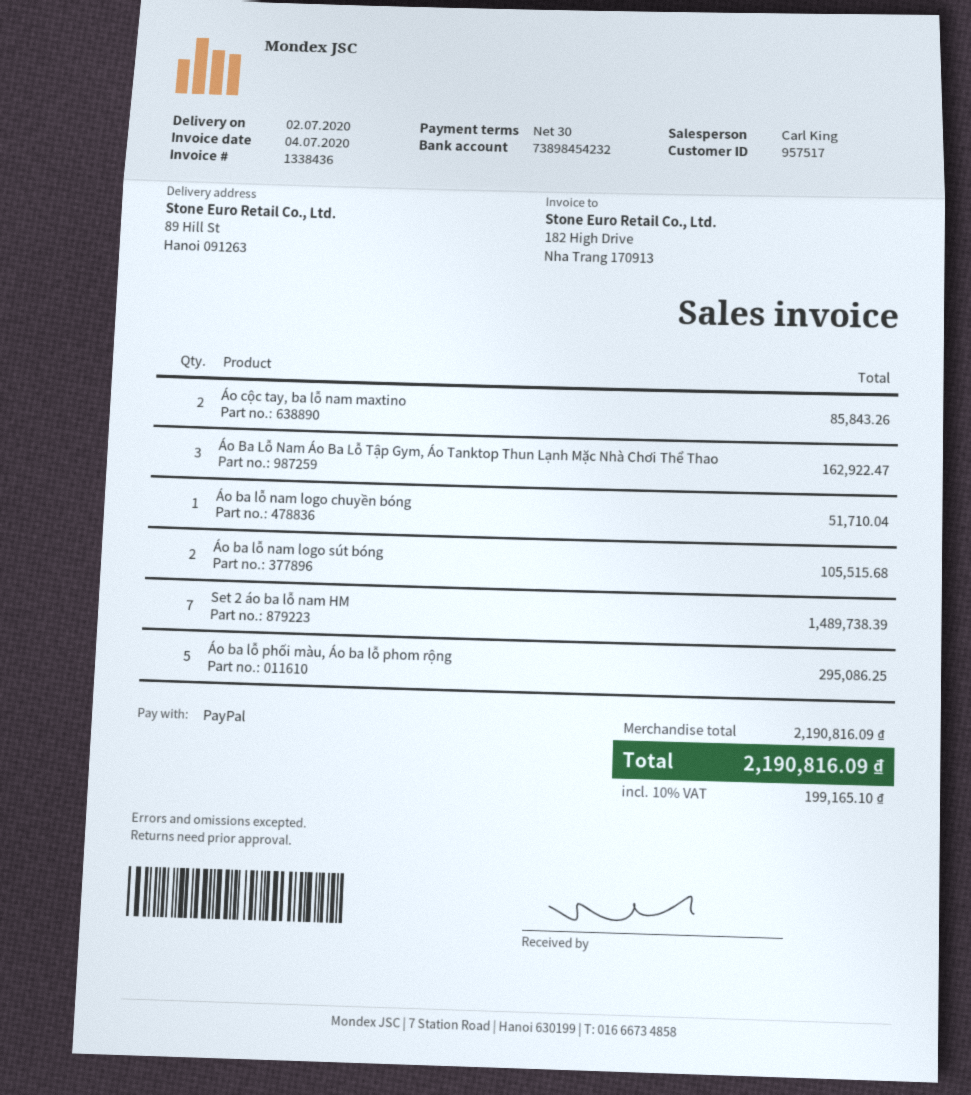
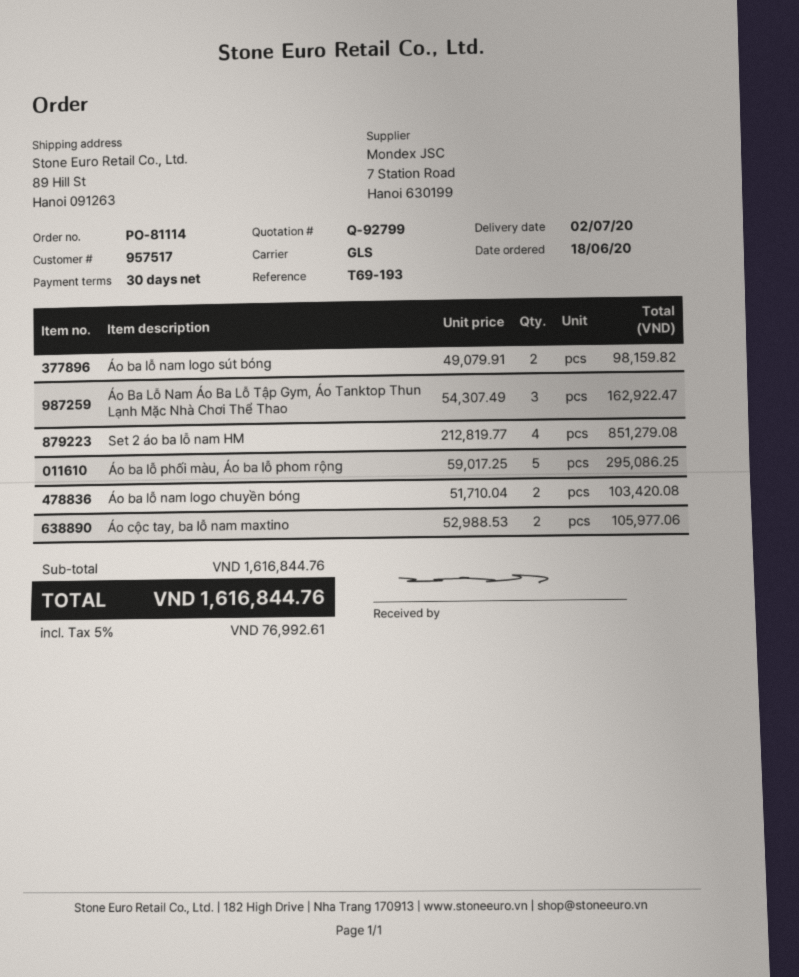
Áo cộc tay, ba lỗ nam maxtino: 2 for 85843.26 -> 2 for 105977.06
Áo ba lỗ nam logo chuyền bóng: 1 for 51710.04 -> 2 for 103420.08
Áo ba lỗ nam logo sút bóng: 2 for 105515.68 -> 2 for 98159.82
Set 2 áo ba lỗ nam HM: 7 for 1489738.39 -> 4 for 851279.08
subtotal: 2190816.09 -> 1616844.76
tax: 10% = 199165.10 -> 5% = 76992.61
total: 2190816.09 -> 1616844.76

